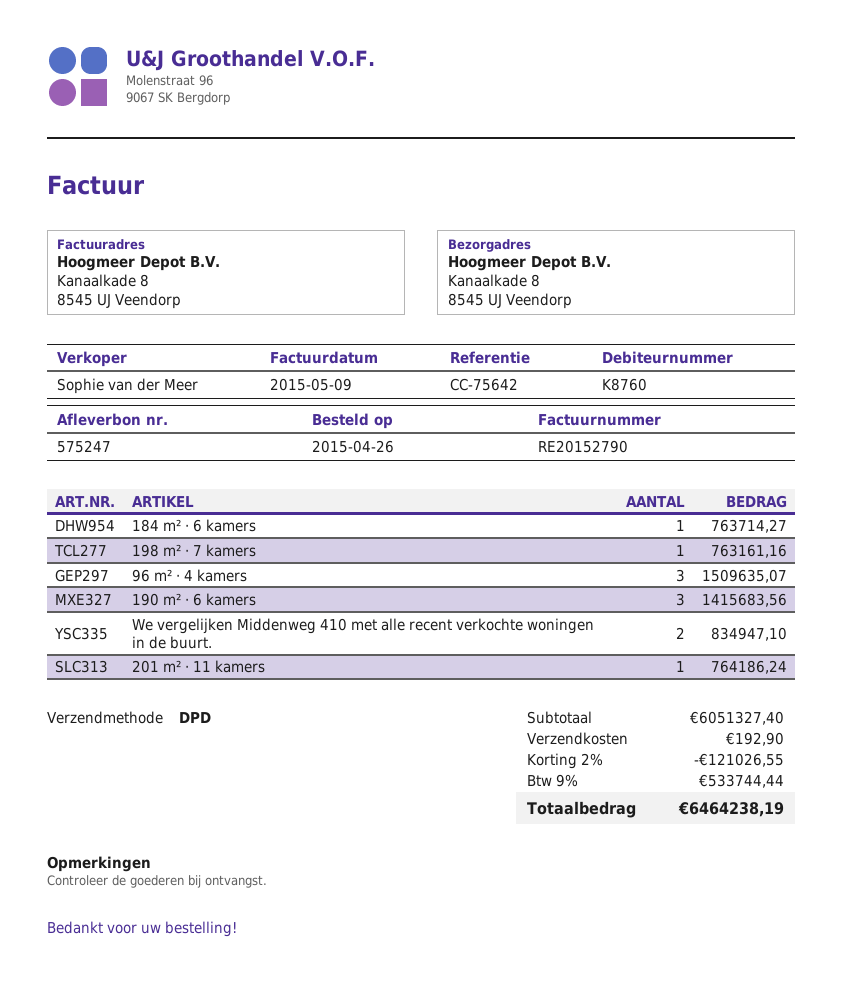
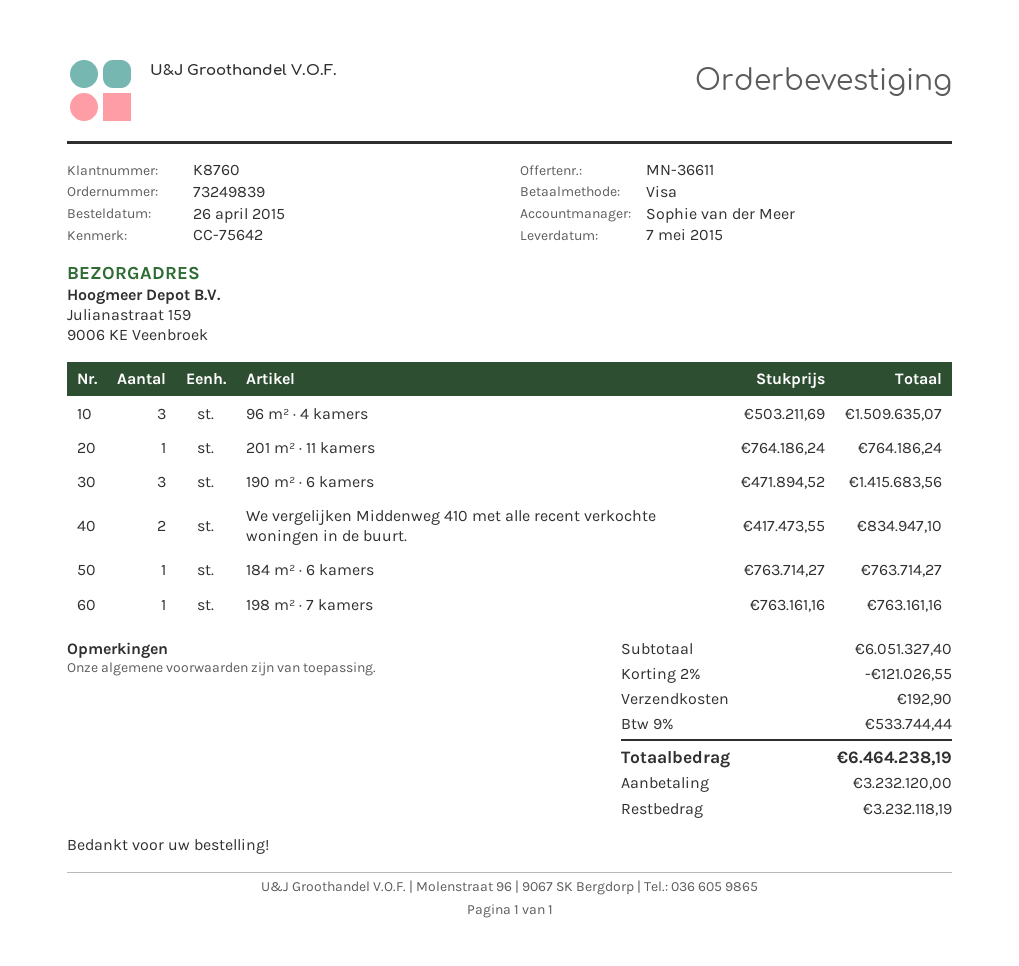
ship to: Kanaalkade 8, 8545 UJ Veendorp -> Julianastraat 159, 9006 KE Veenbroek

